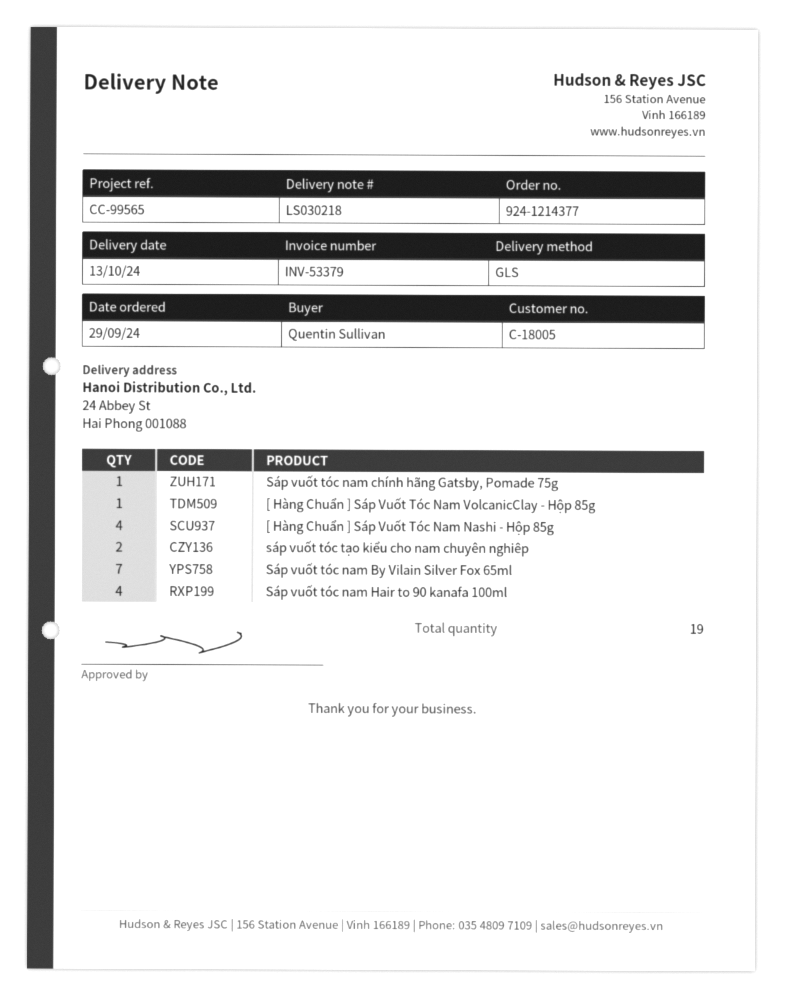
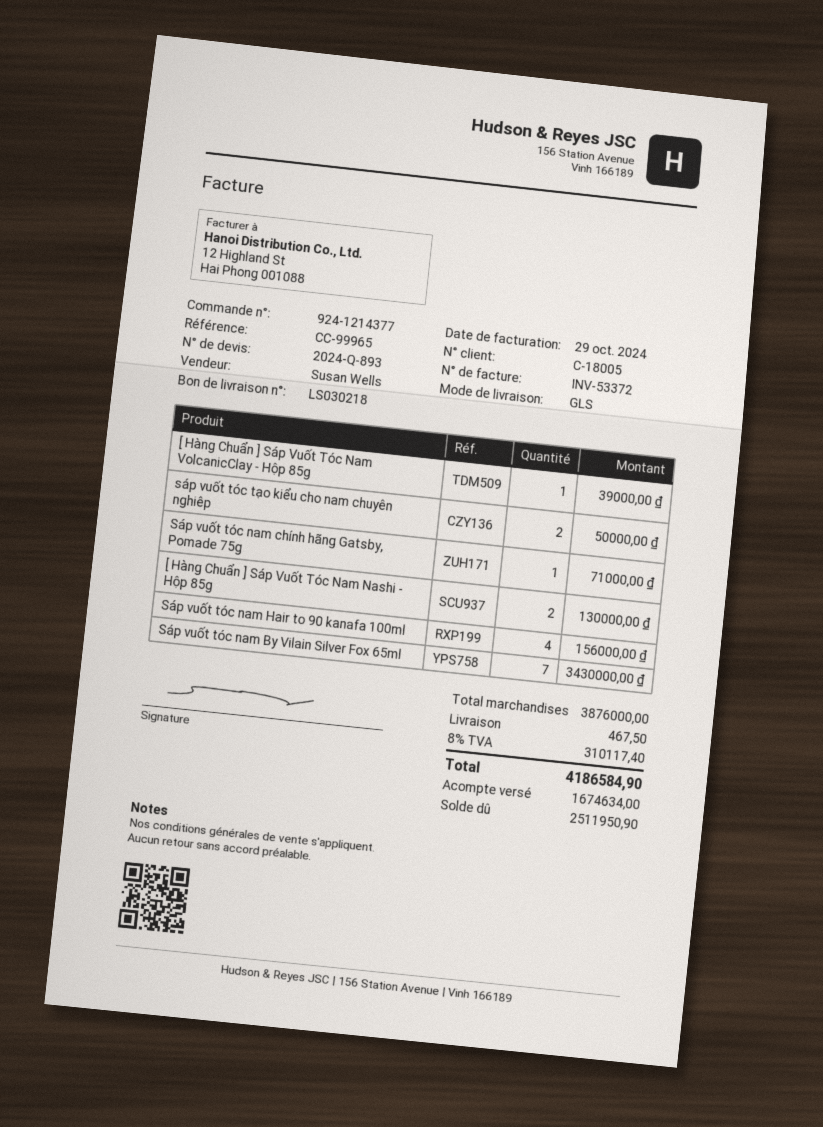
invoice number: INV-53379 -> INV-53372
reference: CC-99565 -> CC-99965
[ Hàng Chuẩn ] Sáp Vuốt Tóc Nam Nashi - Hộp 85g: 4 -> 2

